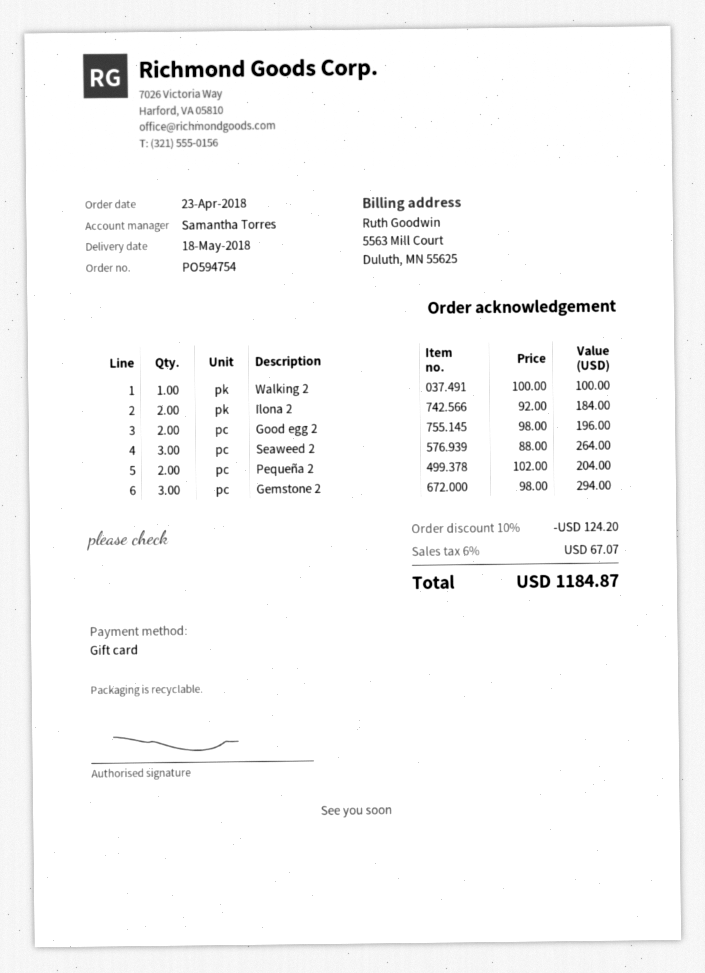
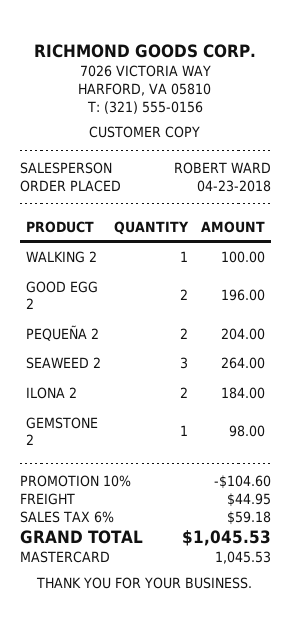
sales rep: Samantha Torres -> ROBERT WARD
payment method: gift card -> Mastercard
Gemstone 2: 3 for 294.00 -> 1 for 98.00
discount: 10% = 124.20 -> 10% = 104.60
shipping: none -> 44.95
tax: 6% = 67.07 -> 6% = 59.18
total: 1184.87 -> 1045.53

